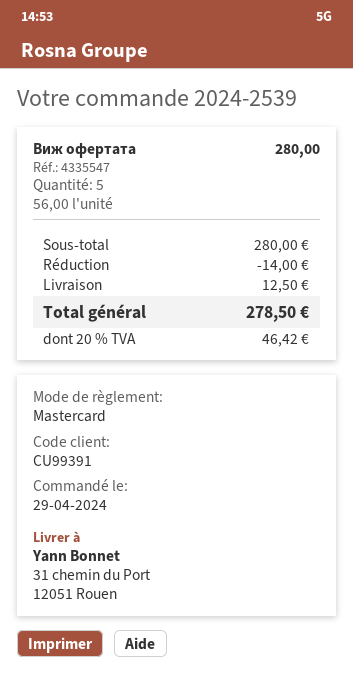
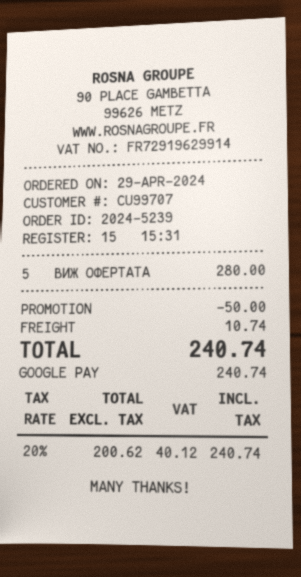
order number: 2024-2539 -> 2024-5239
customer number: CU99391 -> CU99707
payment method: Mastercard -> Google Pay
discount: 14.00 -> 50.00
shipping: 12.50 -> 10.74
tax: 20% = 46.42 -> 20% = 40.12
total: 278.50 -> 240.74

